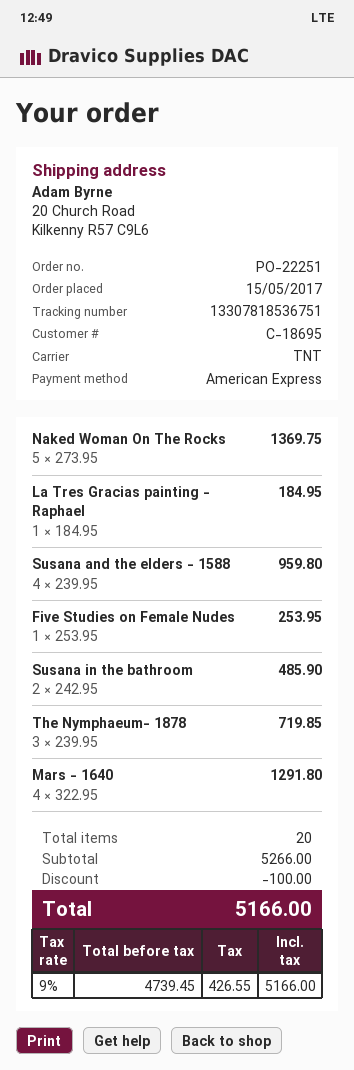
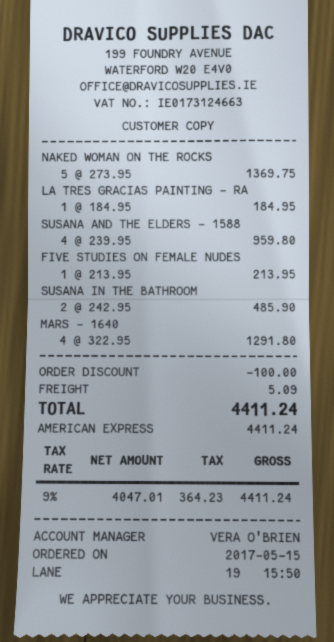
Five Studies on Female Nudes: 1 x 253.95 = 253.95 -> 1 x 213.95 = 213.95
The Nymphaeum- 1878: 3 x 239.95 = 719.85 -> none
shipping: none -> 5.09
net: 4739.45 -> 4047.01
tax: 9% = 426.55 -> 9% = 364.23
total: 5166.00 -> 4411.24

